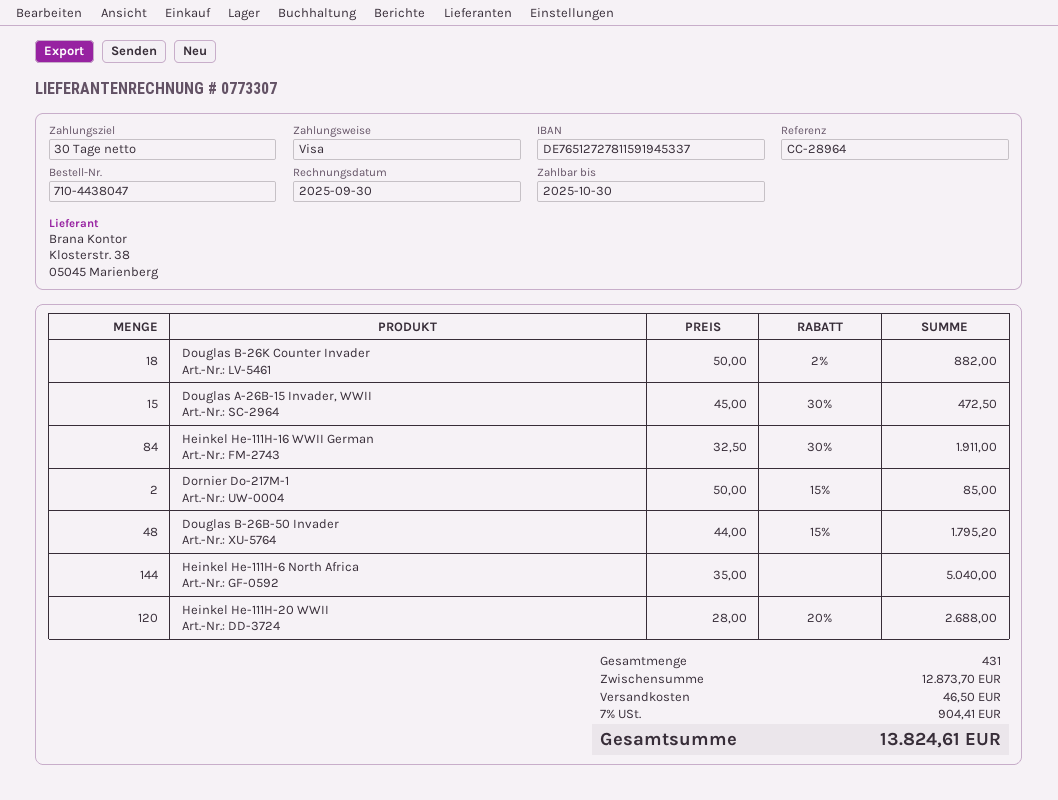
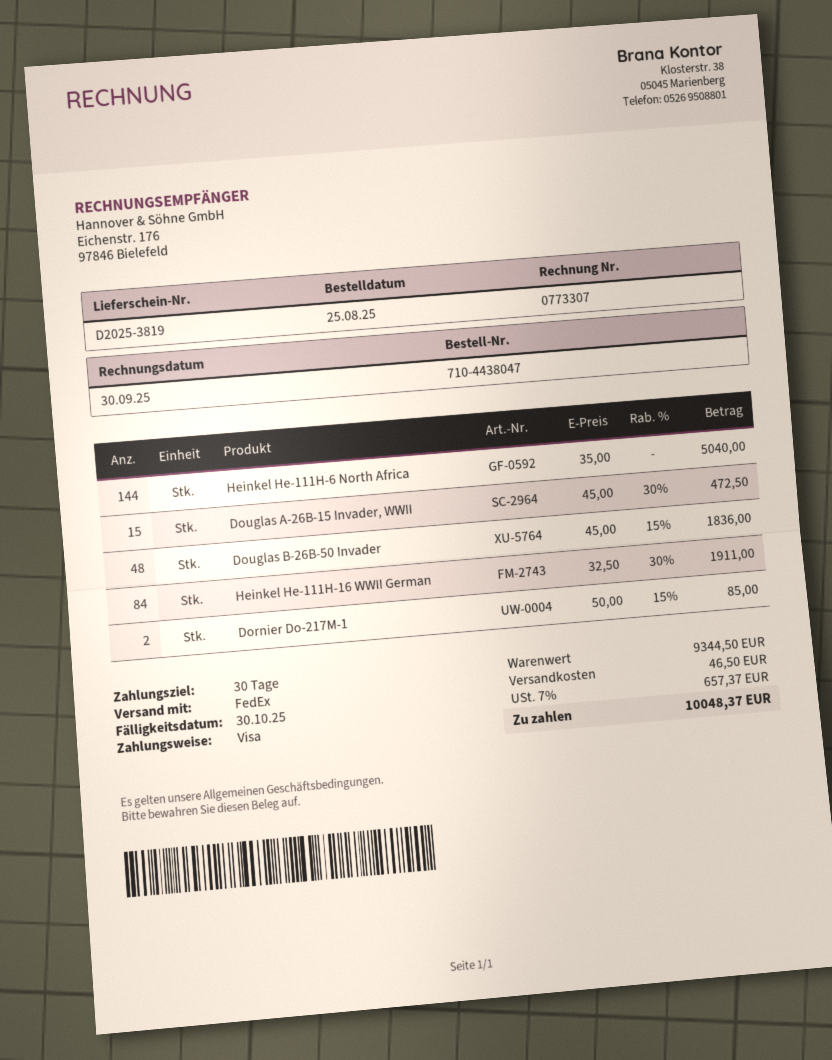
Douglas B-26K Counter Invader: 18 x 50.00 - 2% = 882.00 -> none
Douglas B-26B-50 Invader: 48 x 44.00 - 15% = 1795.20 -> 48 x 45.00 - 15% = 1836.00
Heinkel He-111H-20 WWII: 120 x 28.00 - 20% = 2688.00 -> none
subtotal: 12873.70 -> 9344.50
tax: 7% = 904.41 -> 7% = 657.37
total: 13824.61 -> 10048.37

